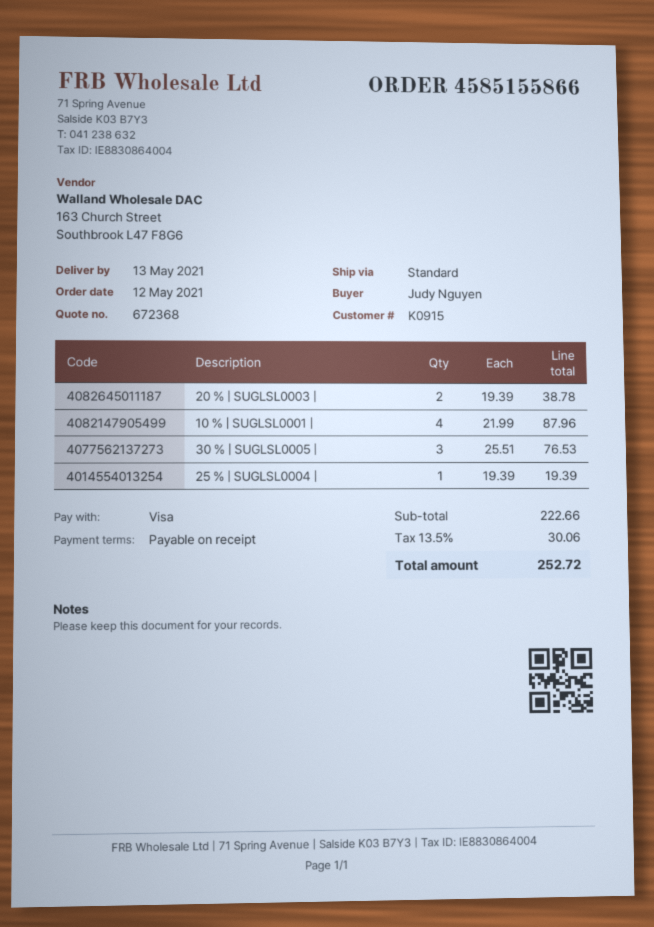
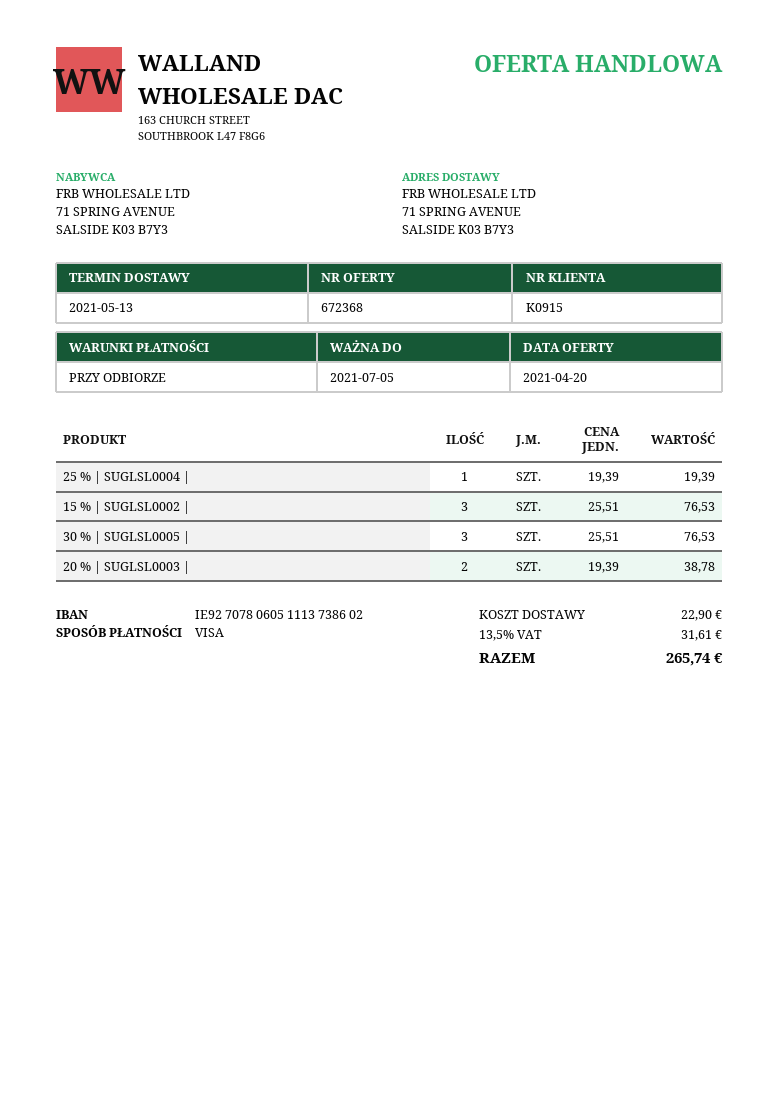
10 % | SUGLSL0001 |: 4 x 21.99 = 87.96 -> none
15 % | SUGLSL0002 |: none -> 3 x 25.51 = 76.53
shipping: none -> 22.90
tax: 13.5% = 30.06 -> 13.5% = 31.61
total: 252.72 -> 265.74

